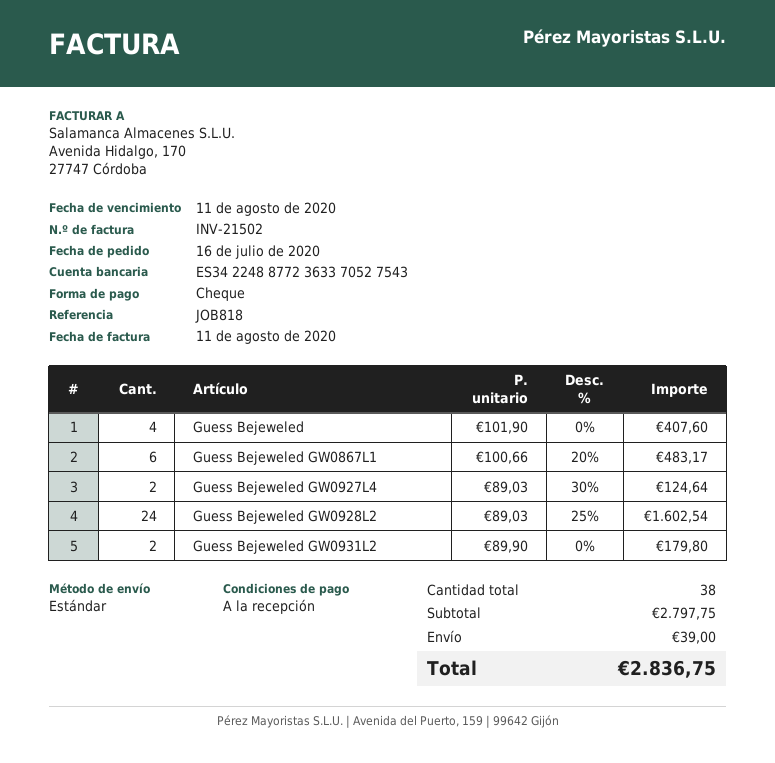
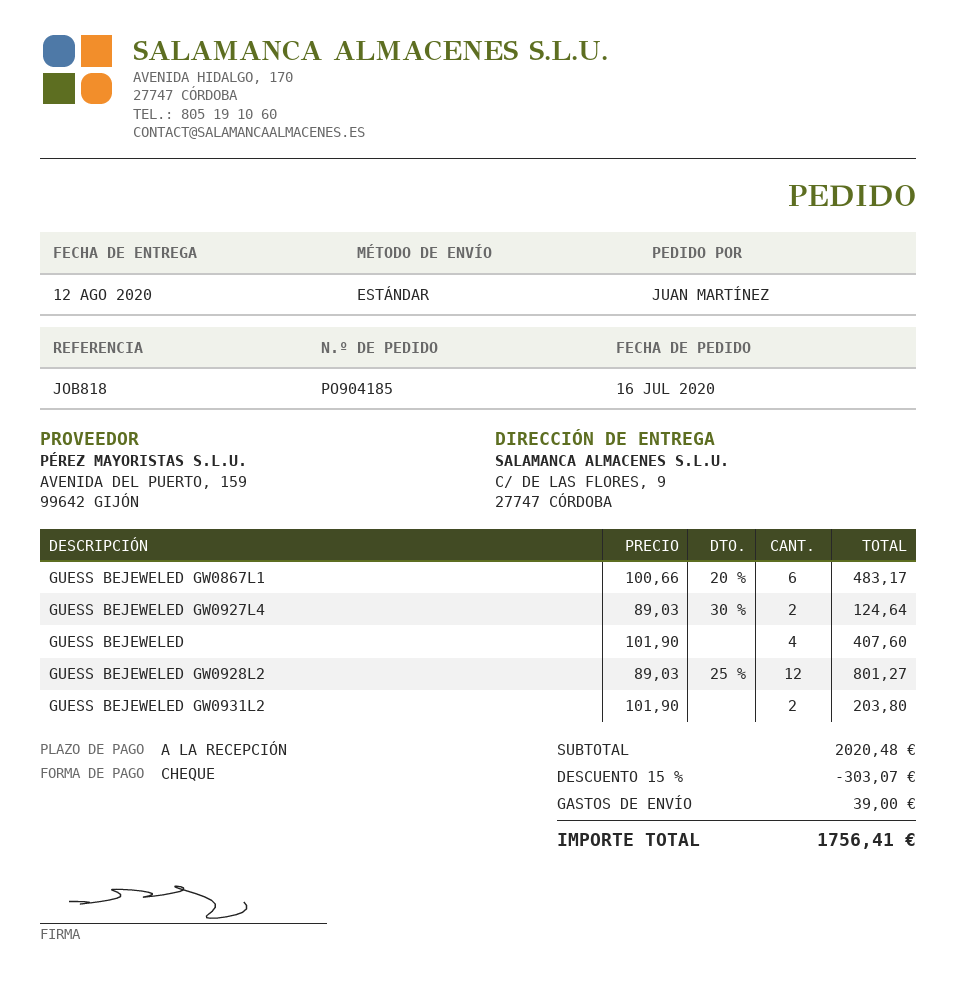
Guess Bejeweled GW0928L2: 24 x 89.03 - 25% = 1602.54 -> 12 x 89.03 - 25% = 801.27
Guess Bejeweled GW0931L2: 2 x 89.90 = 179.80 -> 2 x 101.90 = 203.80
subtotal: 2797.75 -> 2020.48
discount: none -> 15% = 303.07
total: 2836.75 -> 1756.41

